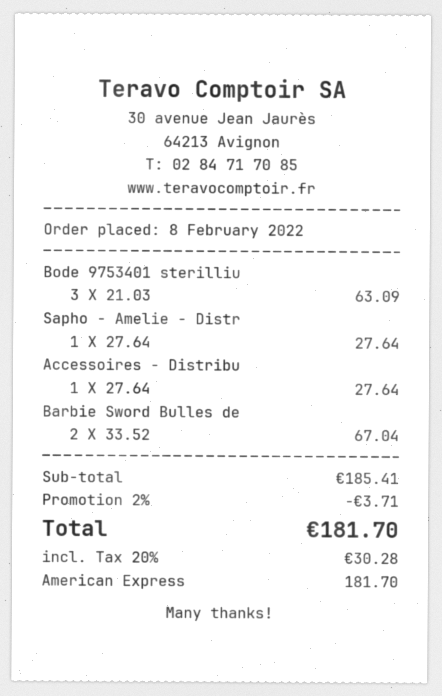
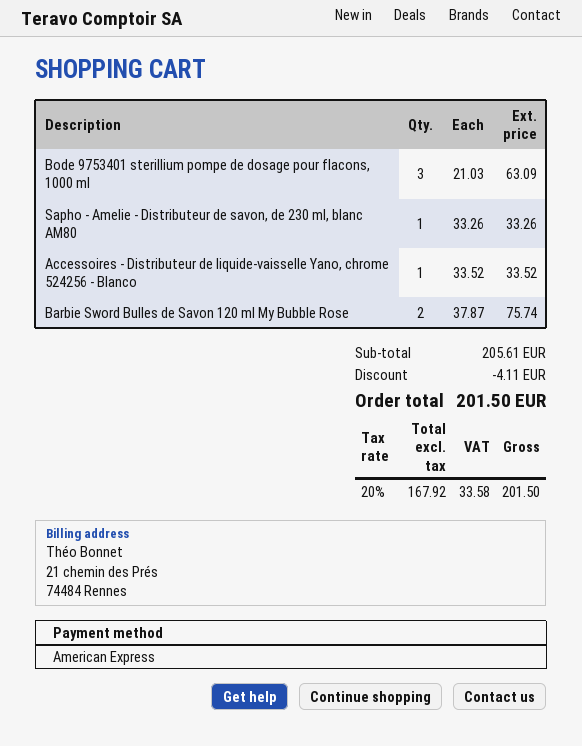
Sapho - Amelie - Distr: 1 x 27.64 = 27.64 -> 1 x 33.26 = 33.26
Accessoires - Distribu: 1 x 27.64 = 27.64 -> 1 x 33.52 = 33.52
Barbie Sword Bulles de: 2 x 33.52 = 67.04 -> 2 x 37.87 = 75.74
subtotal: 185.41 -> 205.61
discount: 3.71 -> 4.11
tax: 20% = 30.28 -> 20% = 33.58
total: 181.70 -> 201.50

